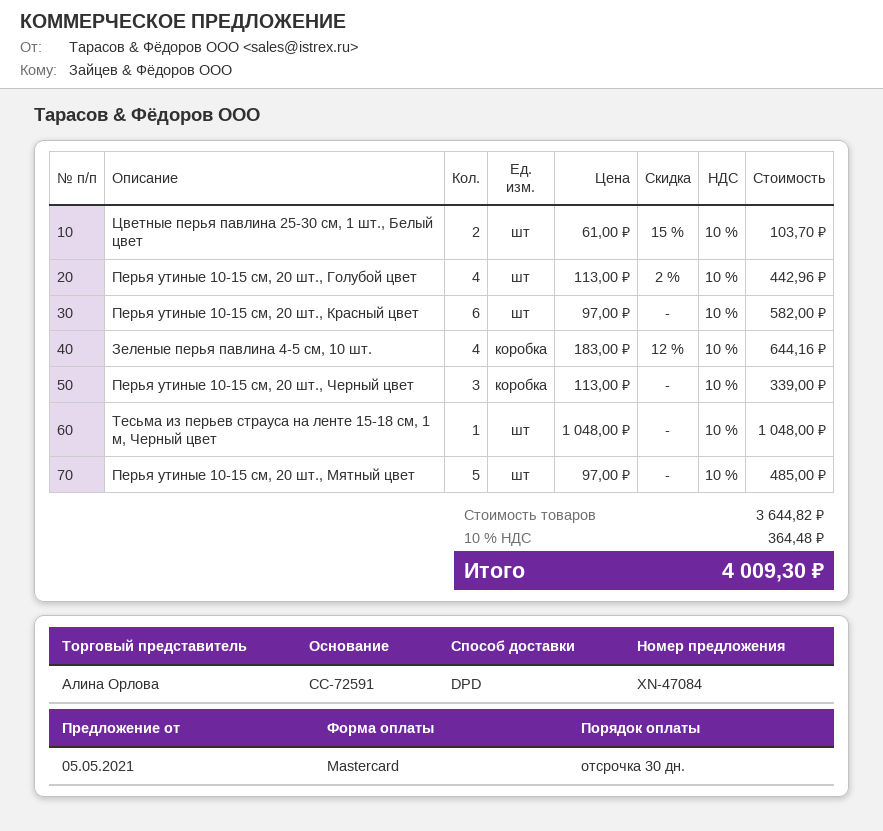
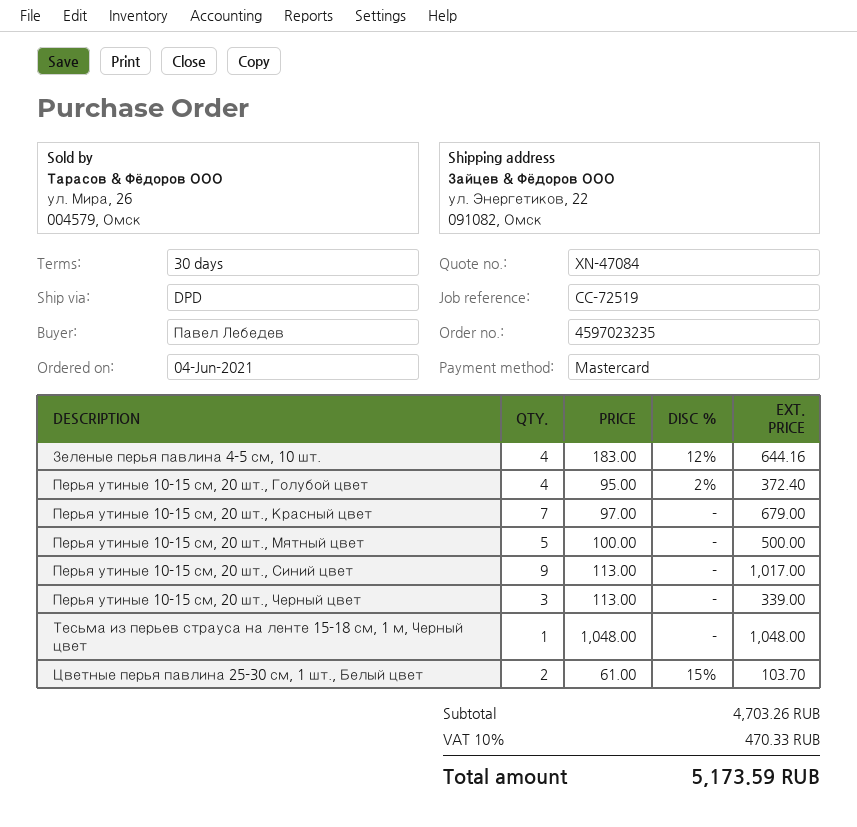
reference: CC-72591 -> CC-72519
Перья утиные 10-15 см, 20 шт., Голубой цвет: 4 x 113.00 - 2% = 442.96 -> 4 x 95.00 - 2% = 372.40
Перья утиные 10-15 см, 20 шт., Красный цвет: 6 x 97.00 = 582.00 -> 7 x 97.00 = 679.00
Перья утиные 10-15 см, 20 шт., Мятный цвет: 5 x 97.00 = 485.00 -> 5 x 100.00 = 500.00
Перья утиные 10-15 см, 20 шт., Синий цвет: none -> 9 x 113.00 = 1017.00
subtotal: 3644.82 -> 4703.26
tax: 10% = 364.48 -> 10% = 470.33
total: 4009.30 -> 5173.59

